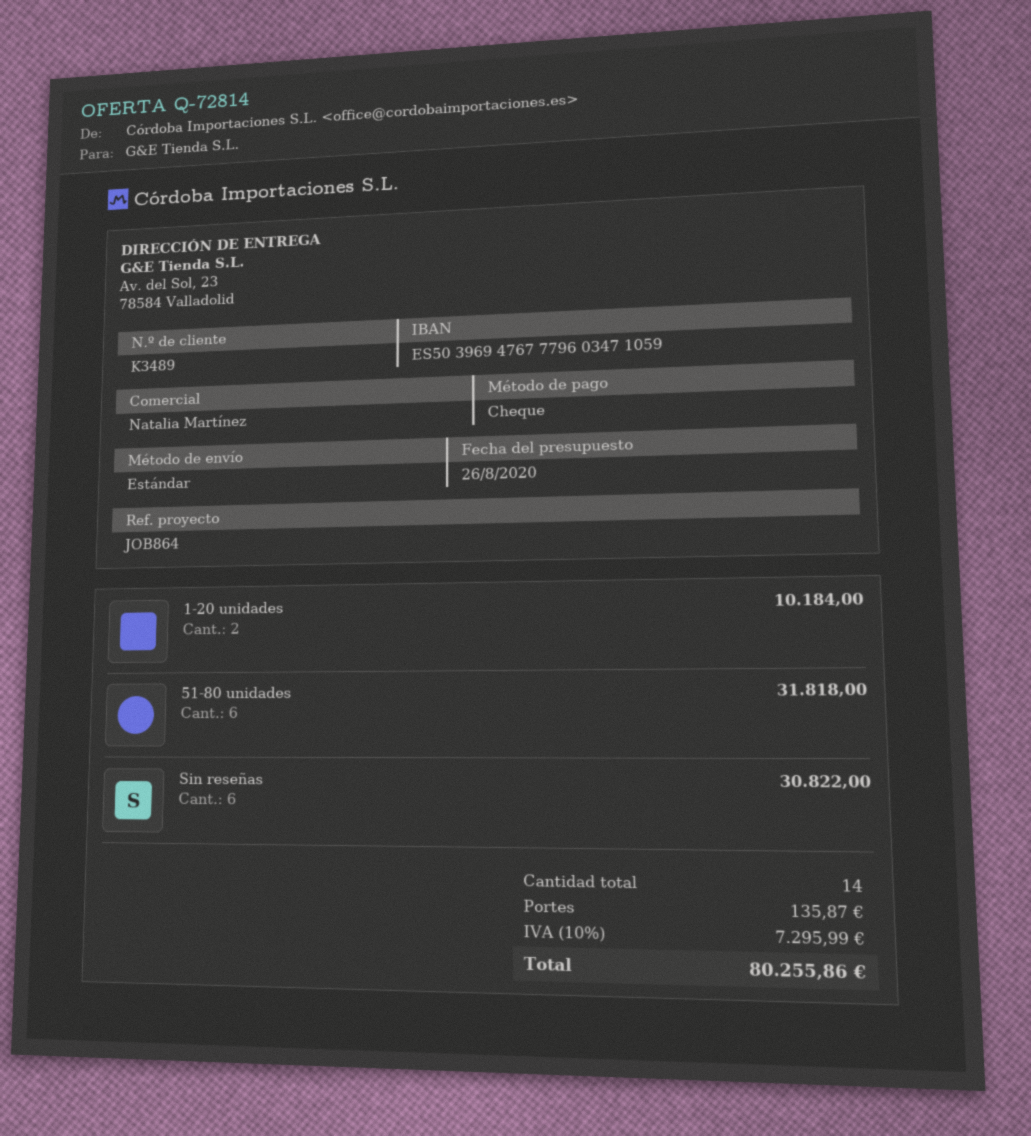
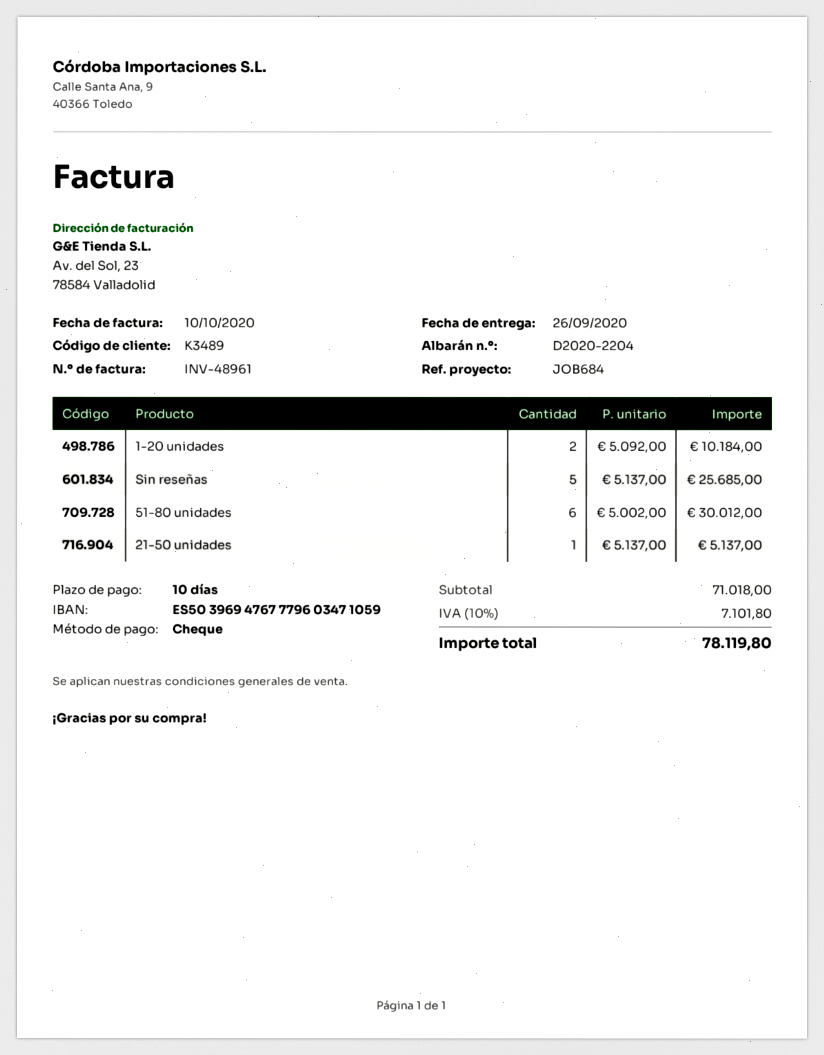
reference: JOB864 -> JOB684
51-80 unidades: 6 for 31818.00 -> 6 for 30012.00
Sin reseñas: 6 for 30822.00 -> 5 for 25685.00
21-50 unidades: none -> 1 for 5137.00
shipping: 135.87 -> none
tax: 10% = 7295.99 -> 10% = 7101.80
total: 80255.86 -> 78119.80

